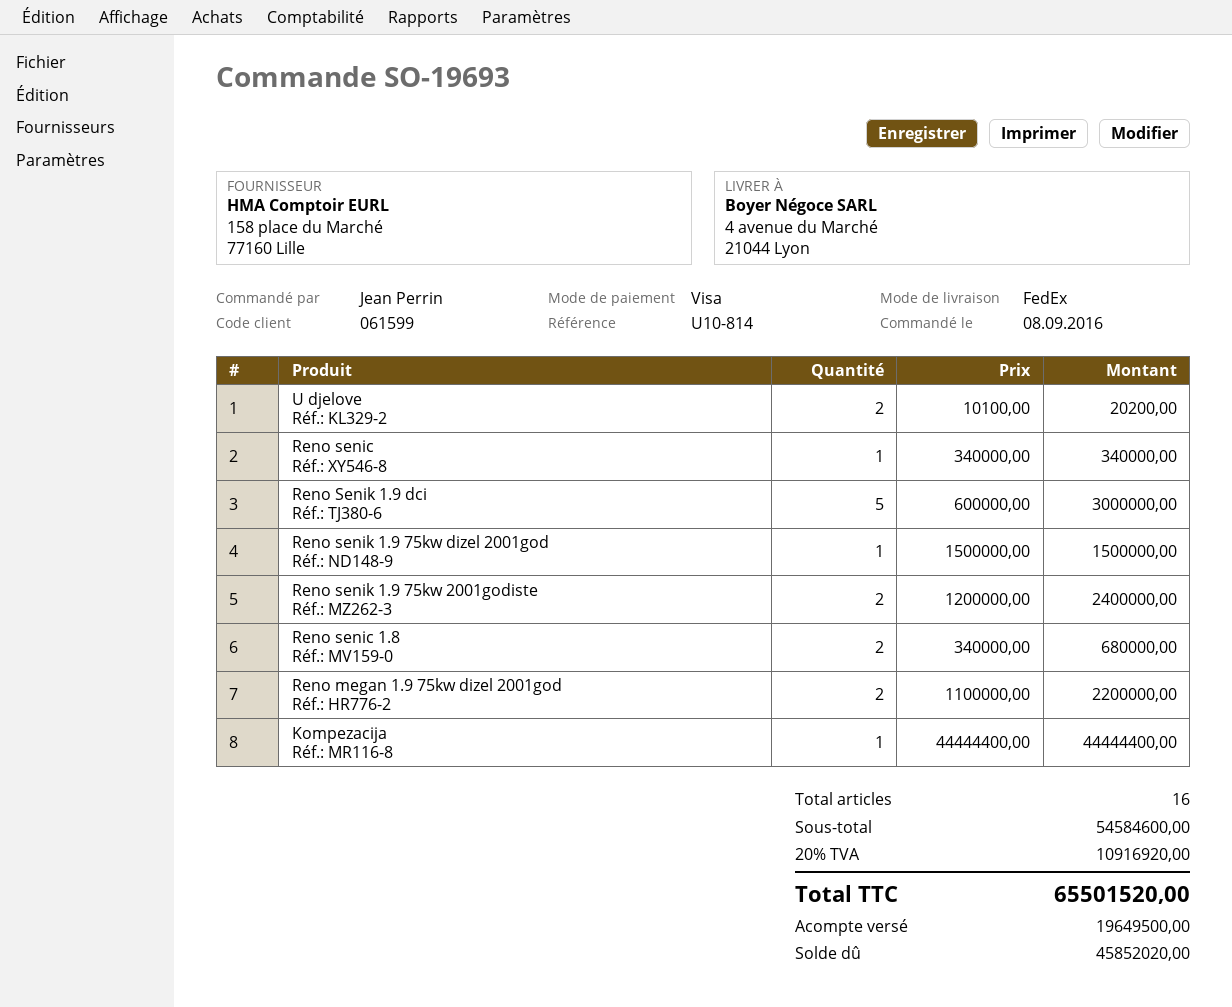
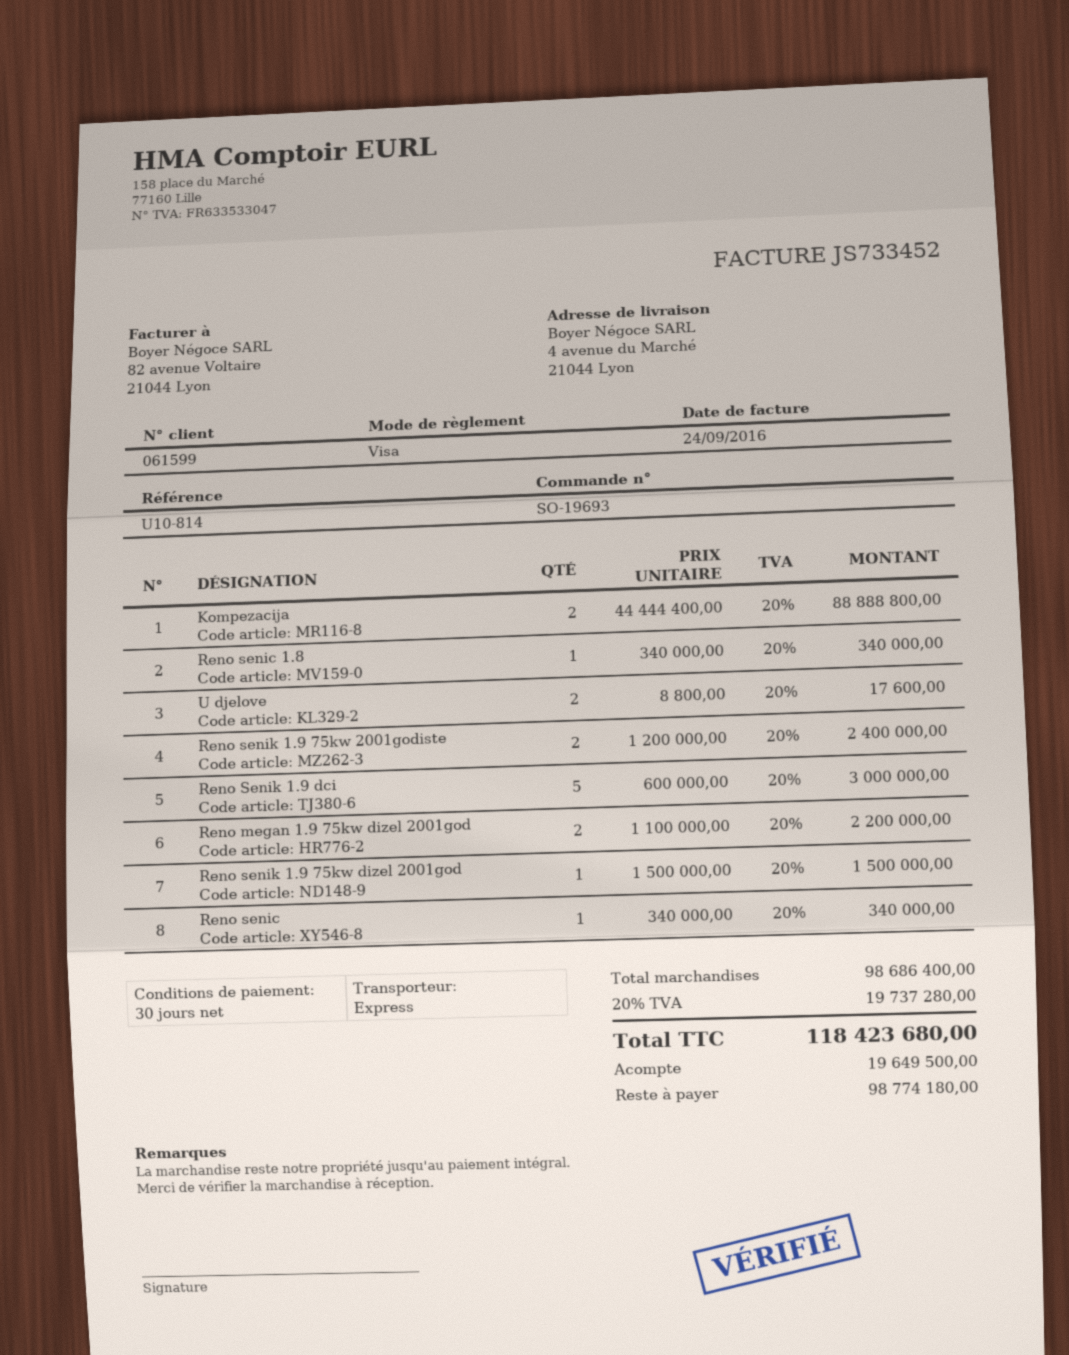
shipping method: FedEx -> express
U djelove: 2 x 10100.00 = 20200.00 -> 2 x 8800.00 = 17600.00
Reno senic 1.8: 2 x 340000.00 = 680000.00 -> 1 x 340000.00 = 340000.00
Kompezacija: 1 x 44444400.00 = 44444400.00 -> 2 x 44444400.00 = 88888800.00
subtotal: 54584600.00 -> 98686400.00
tax: 20% = 10916920.00 -> 20% = 19737280.00
total: 65501520.00 -> 118423680.00
balance: 45852020.00 -> 98774180.00

